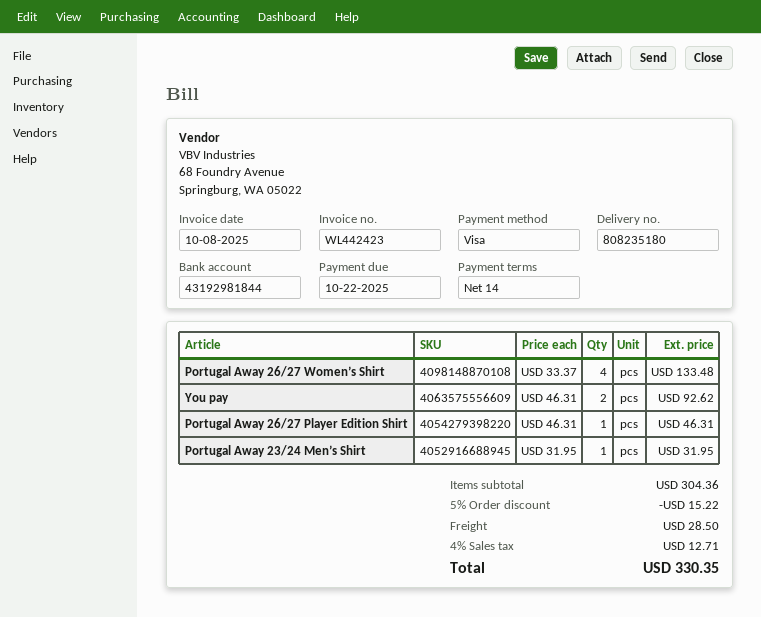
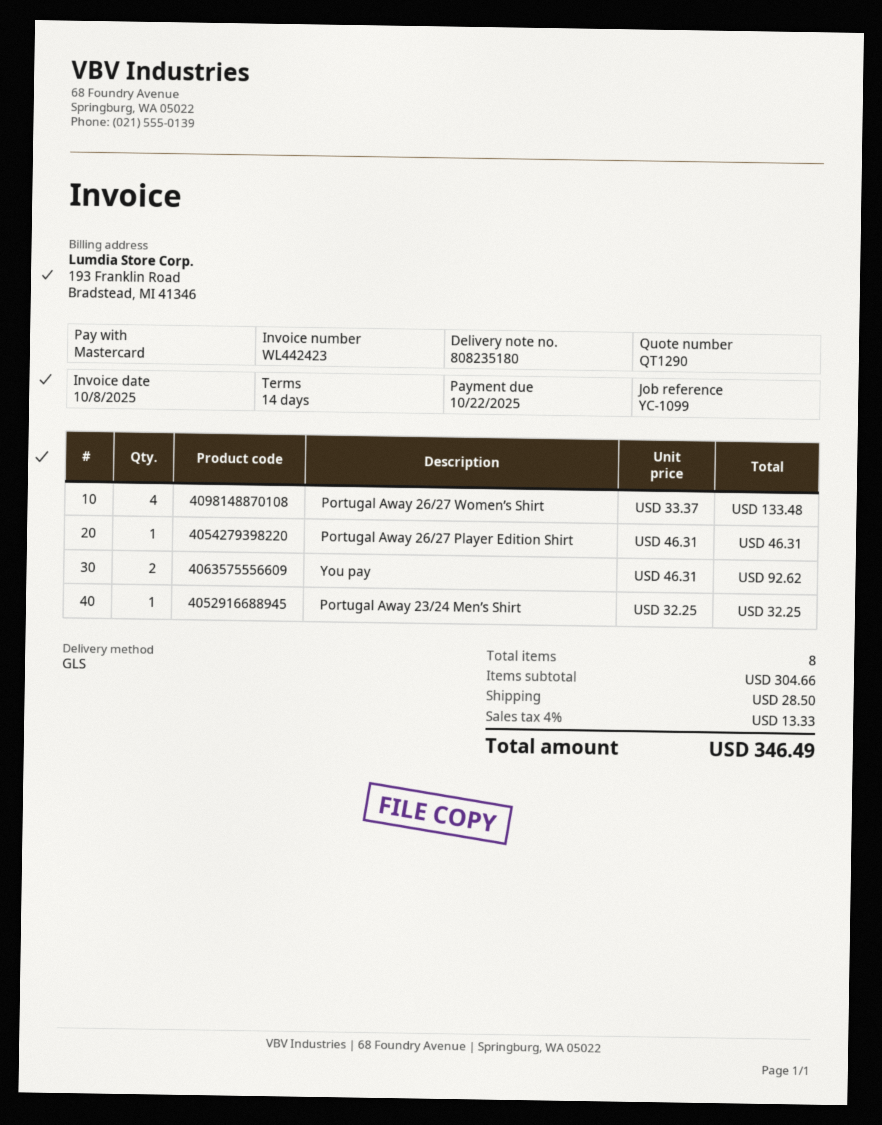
payment method: Visa -> Mastercard
Portugal Away 23/24 Men’s Shirt: 1 x 31.95 = 31.95 -> 1 x 32.25 = 32.25
subtotal: 304.36 -> 304.66
discount: 5% = 15.22 -> none
tax: 4% = 12.71 -> 4% = 13.33
total: 330.35 -> 346.49

